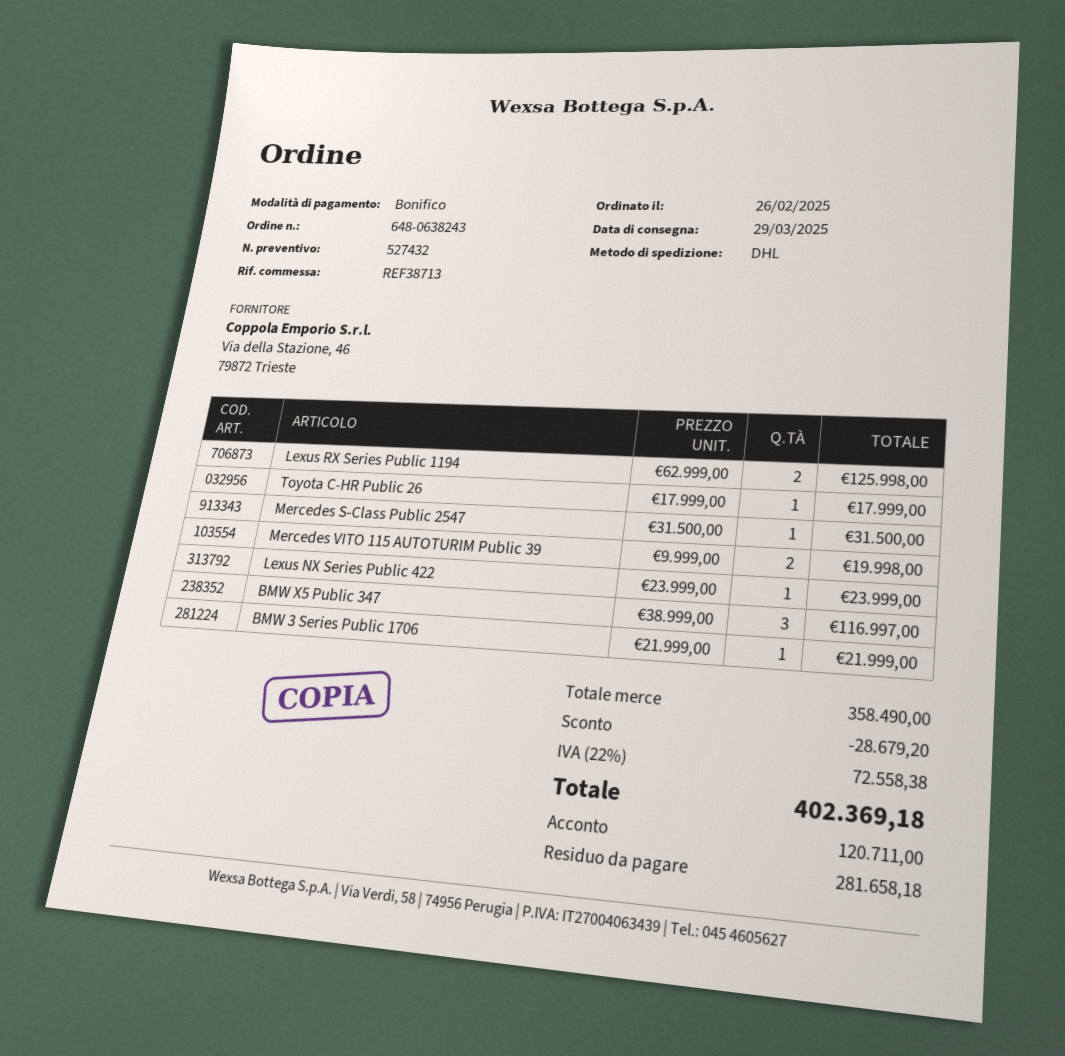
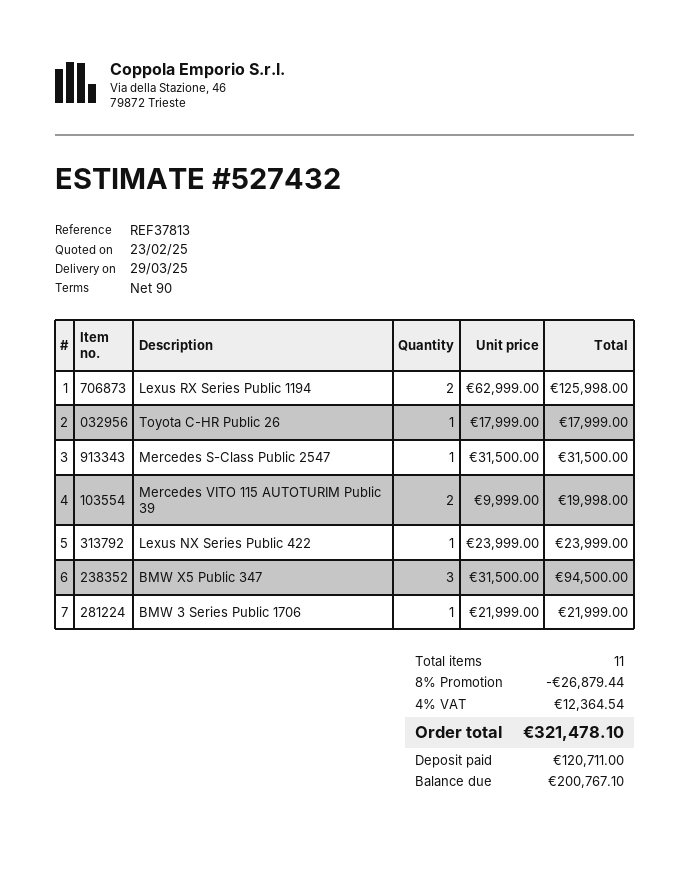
reference: REF38713 -> REF37813
BMW X5 Public 347: 3 x 38999.00 = 116997.00 -> 3 x 31500.00 = 94500.00
discount: 28679.20 -> 26879.44
tax: 22% = 72558.38 -> 4% = 12364.54
total: 402369.18 -> 321478.10
balance: 281658.18 -> 200767.10

